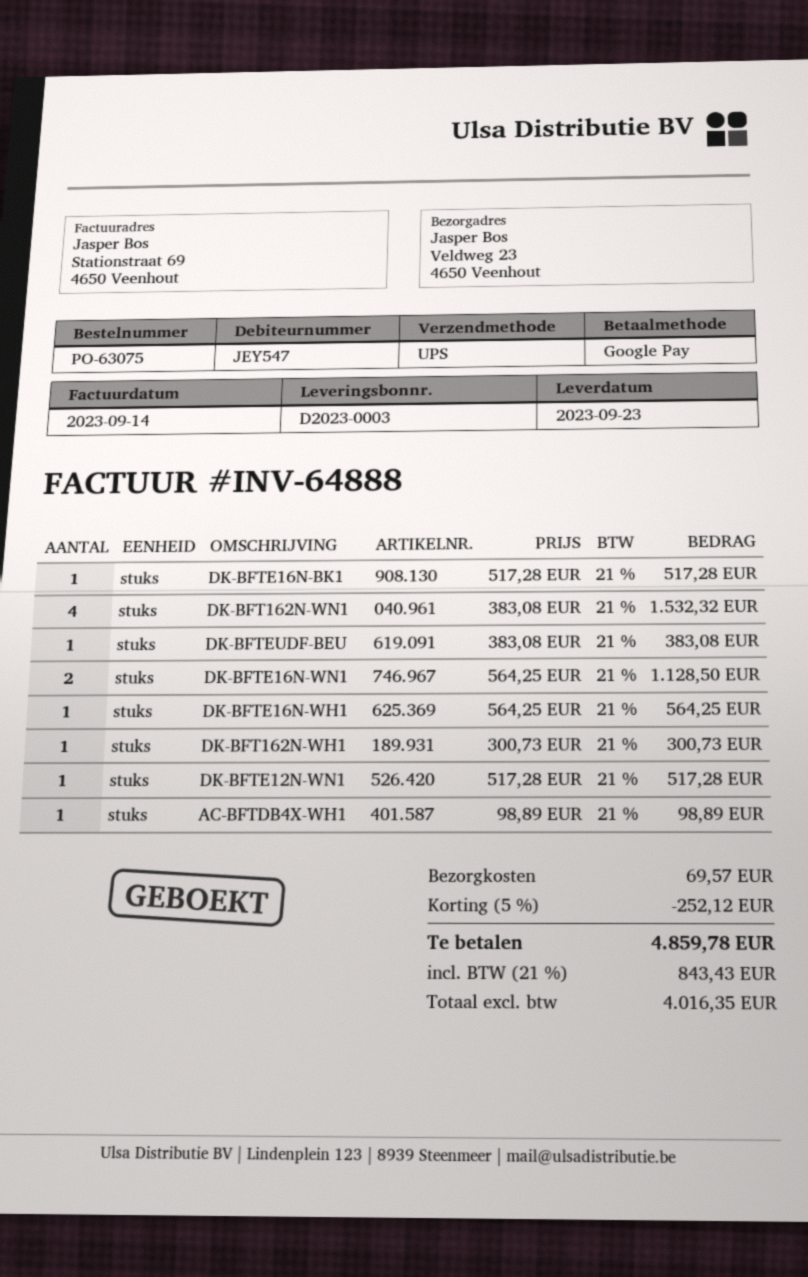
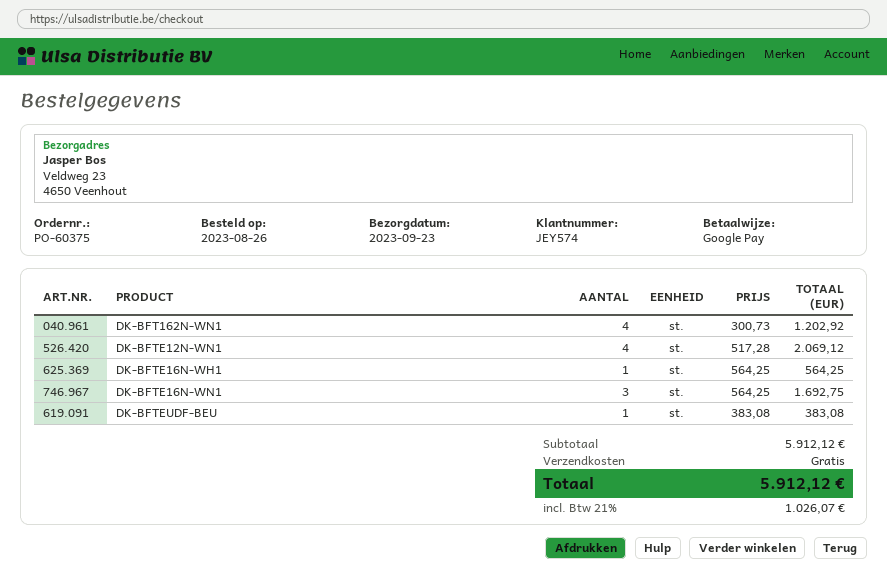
order number: PO-63075 -> PO-60375
customer number: JEY547 -> JEY574
DK-BFTE16N-BK1: 1 x 517.28 = 517.28 -> none
DK-BFT162N-WN1: 4 x 383.08 = 1532.32 -> 4 x 300.73 = 1202.92
DK-BFTE16N-WN1: 2 x 564.25 = 1128.50 -> 3 x 564.25 = 1692.75
DK-BFT162N-WH1: 1 x 300.73 = 300.73 -> none
DK-BFTE12N-WN1: 1 x 517.28 = 517.28 -> 4 x 517.28 = 2069.12
AC-BFTDB4X-WH1: 1 x 98.89 = 98.89 -> none
discount: 5% = 252.12 -> none
shipping: 69.57 -> 0.00
tax: 21% = 843.43 -> 21% = 1026.07
total: 4859.78 -> 5912.12

